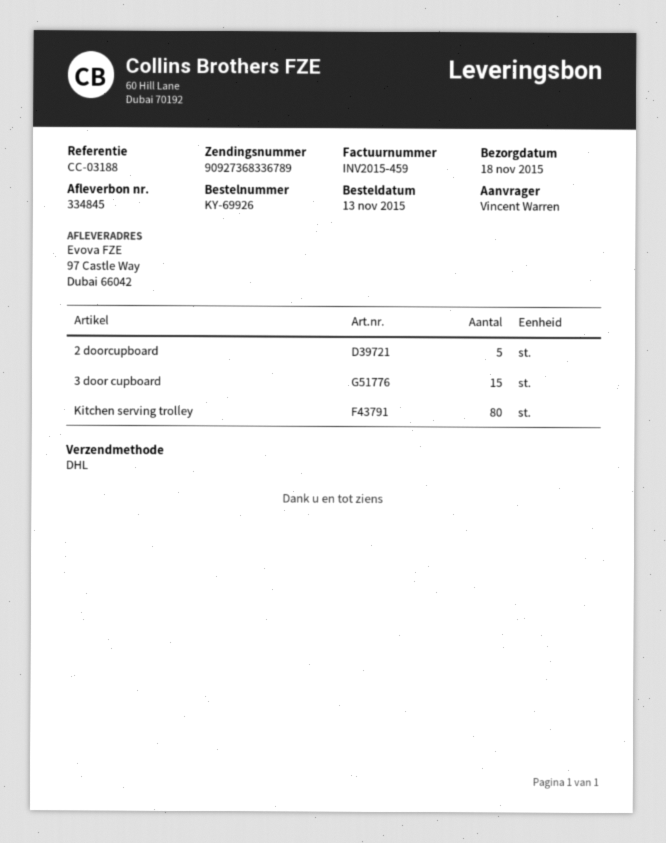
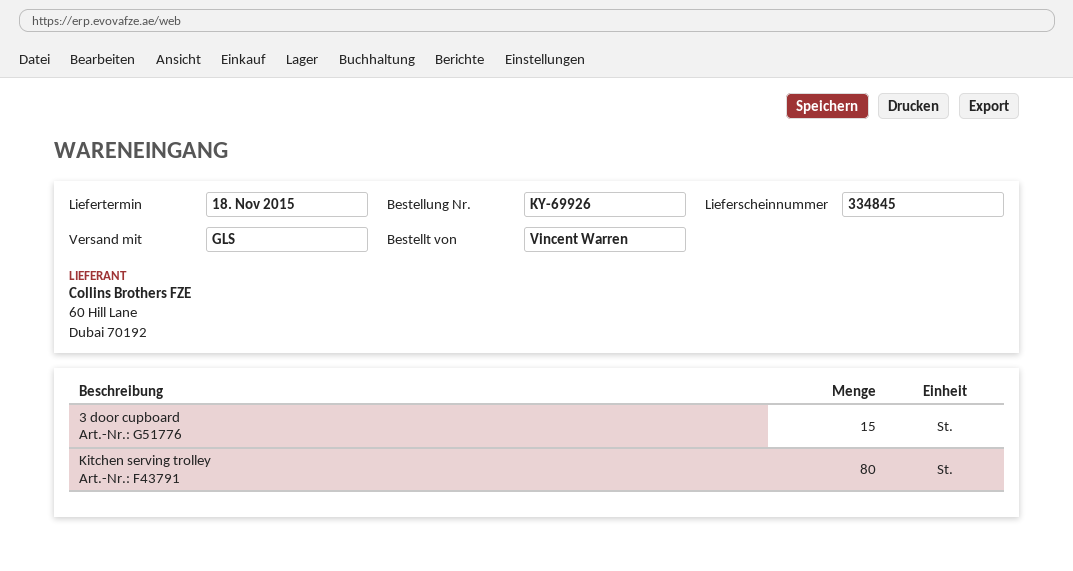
shipping method: DHL -> GLS
2 doorcupboard: 5 -> none

